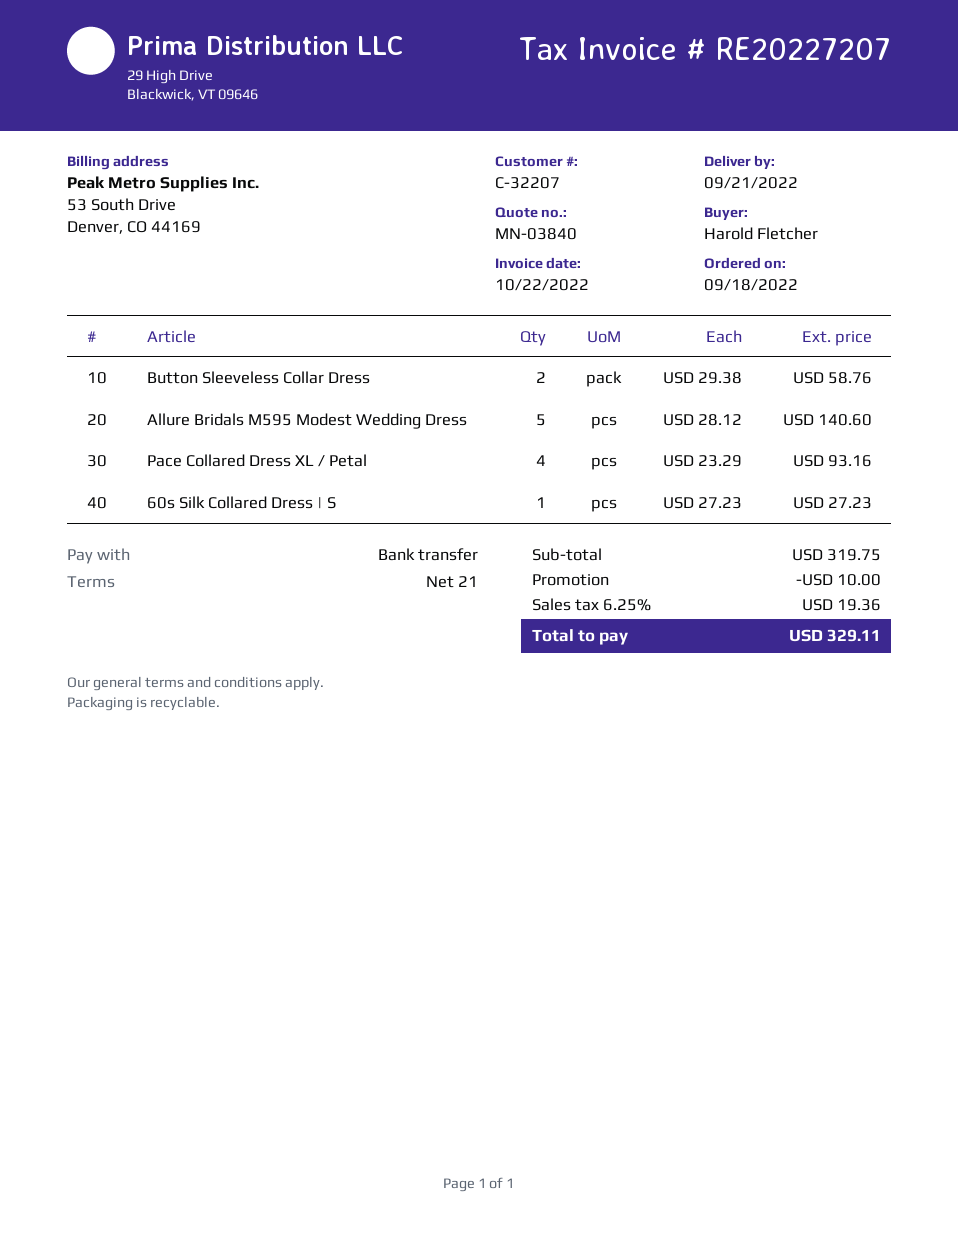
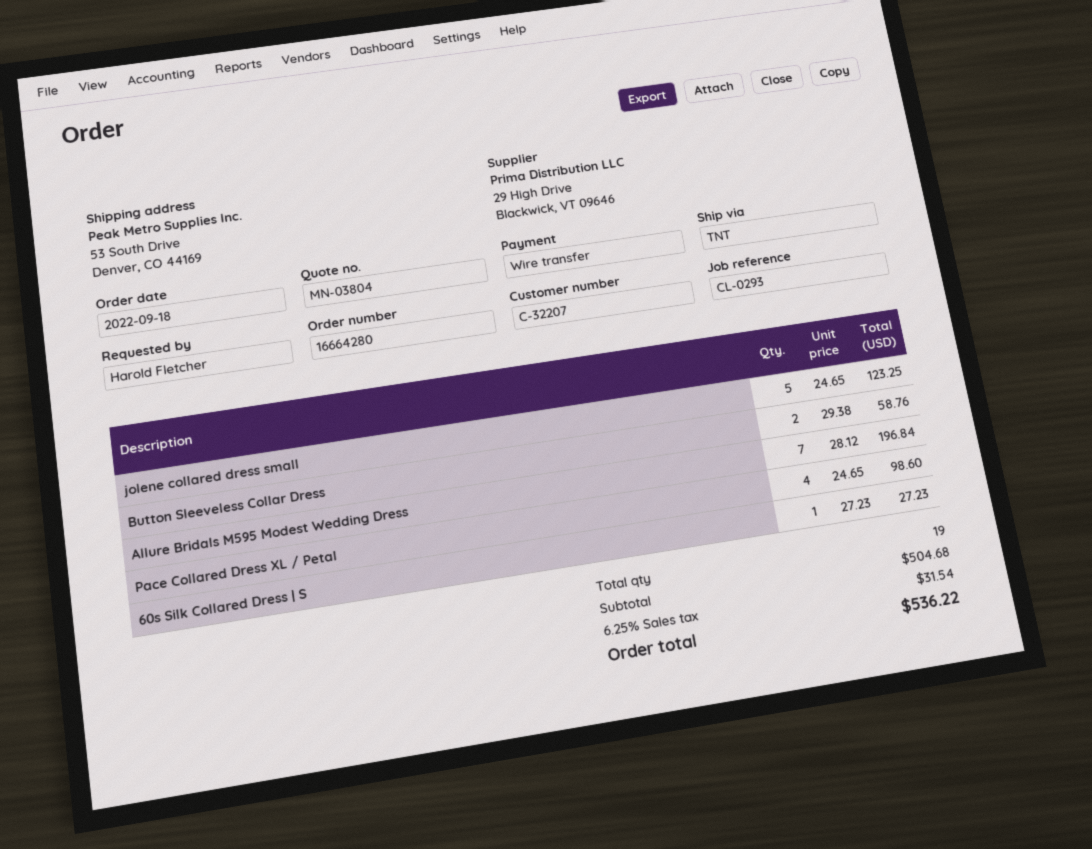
quote number: MN-03840 -> MN-03804
Allure Bridals M595 Modest Wedding Dress: 5 x 28.12 = 140.60 -> 7 x 28.12 = 196.84
Pace Collared Dress XL / Petal: 4 x 23.29 = 93.16 -> 4 x 24.65 = 98.60
jolene collared dress small: none -> 5 x 24.65 = 123.25
subtotal: 319.75 -> 504.68
discount: 10.00 -> none
tax: 6.25% = 19.36 -> 6.25% = 31.54
total: 329.11 -> 536.22

